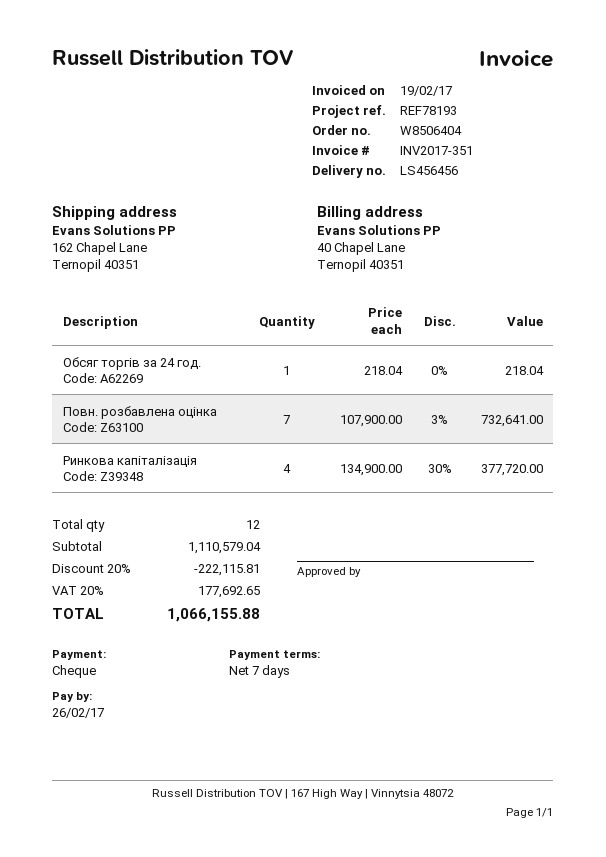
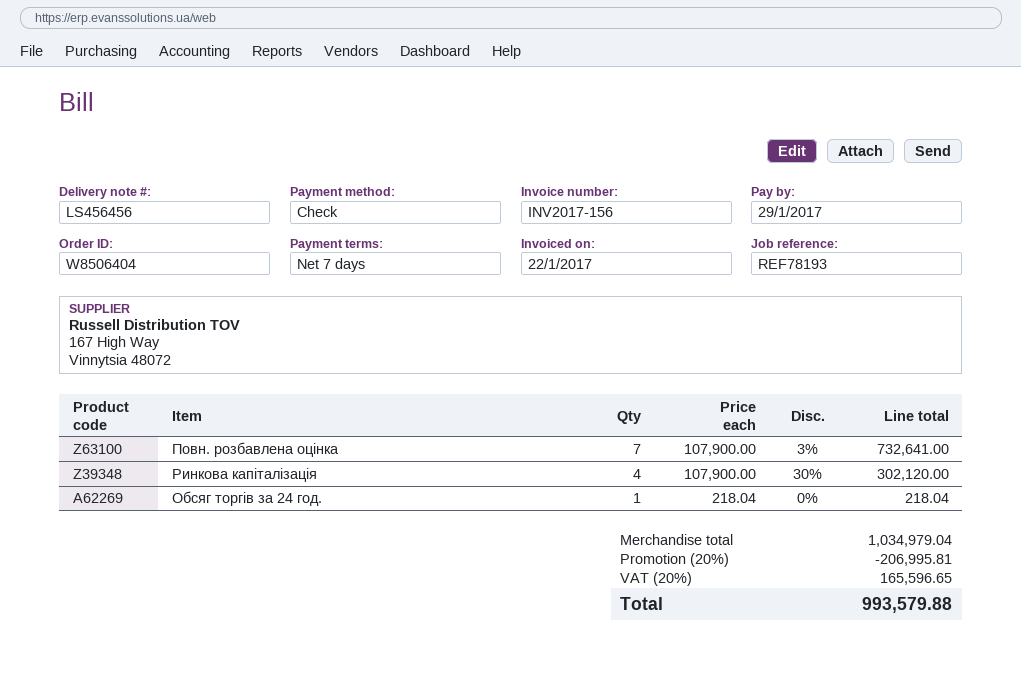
invoice number: INV2017-351 -> INV2017-156
invoice date: 2017-02-19 -> 2017-01-22
due date: 2017-02-26 -> 2017-01-29
Ринкова капіталізація: 4 x 134900.00 - 30% = 377720.00 -> 4 x 107900.00 - 30% = 302120.00
subtotal: 1110579.04 -> 1034979.04
discount: 20% = 222115.81 -> 20% = 206995.81
tax: 20% = 177692.65 -> 20% = 165596.65
total: 1066155.88 -> 993579.88

